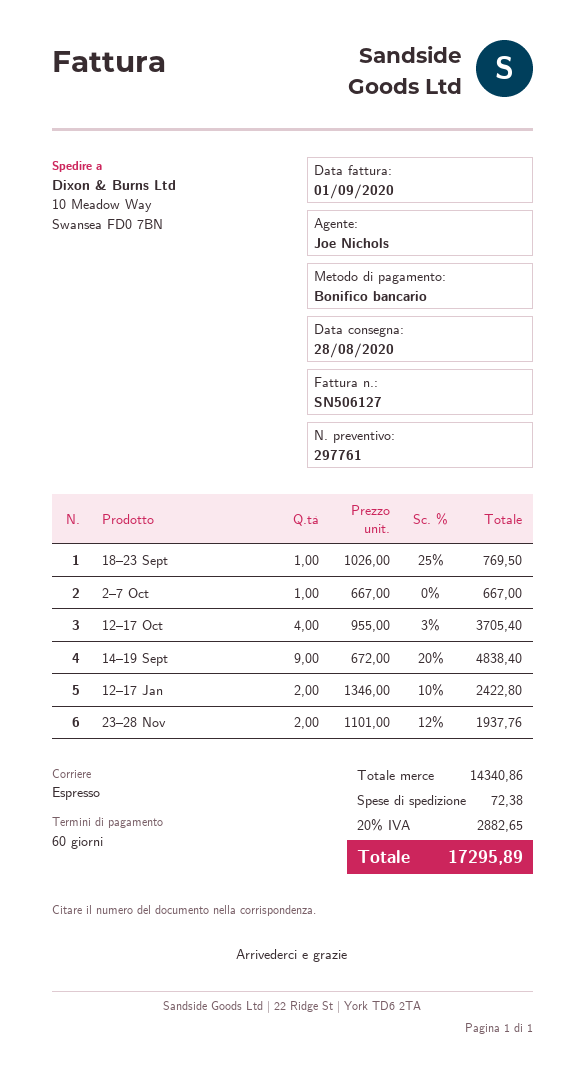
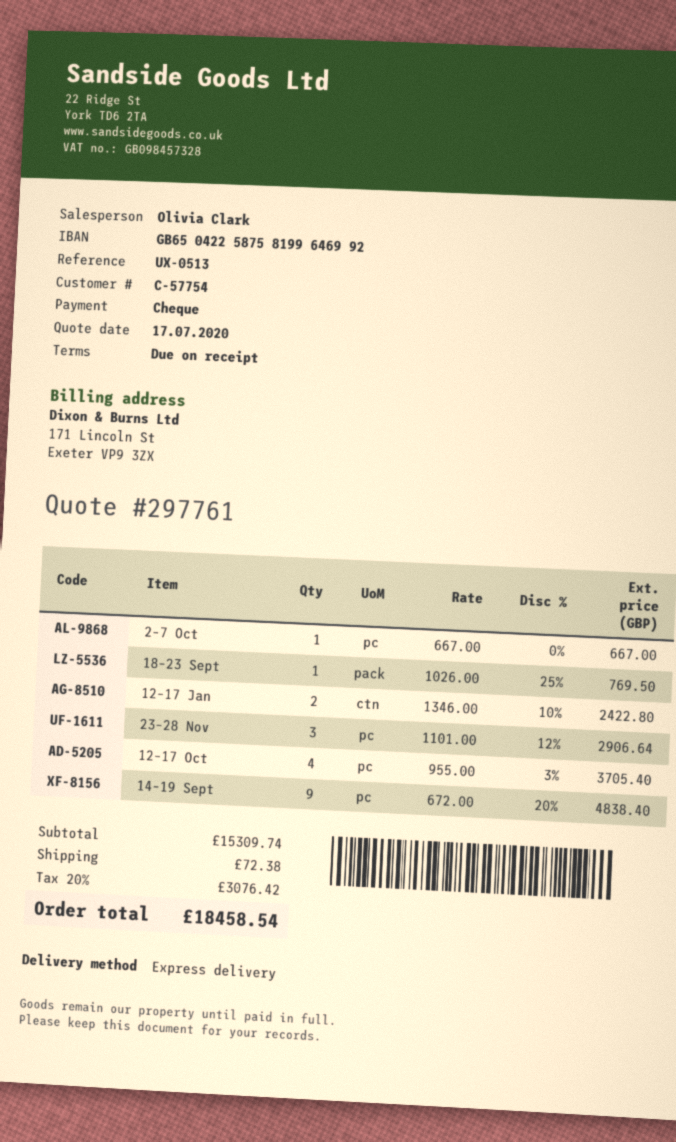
payment terms: 60 days -> on receipt
sales rep: Joe Nichols -> Olivia Clark
payment method: bank transfer -> cheque
23–28 Nov: 2 x 1101.00 - 12% = 1937.76 -> 3 x 1101.00 - 12% = 2906.64
subtotal: 14340.86 -> 15309.74
tax: 20% = 2882.65 -> 20% = 3076.42
total: 17295.89 -> 18458.54

